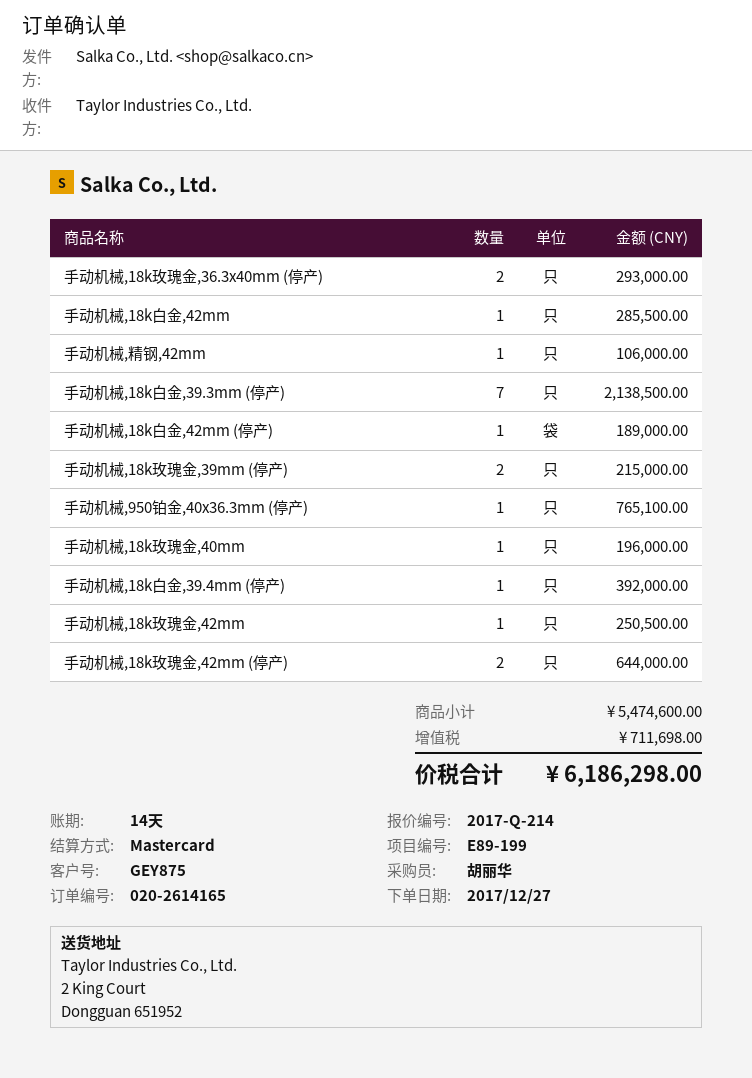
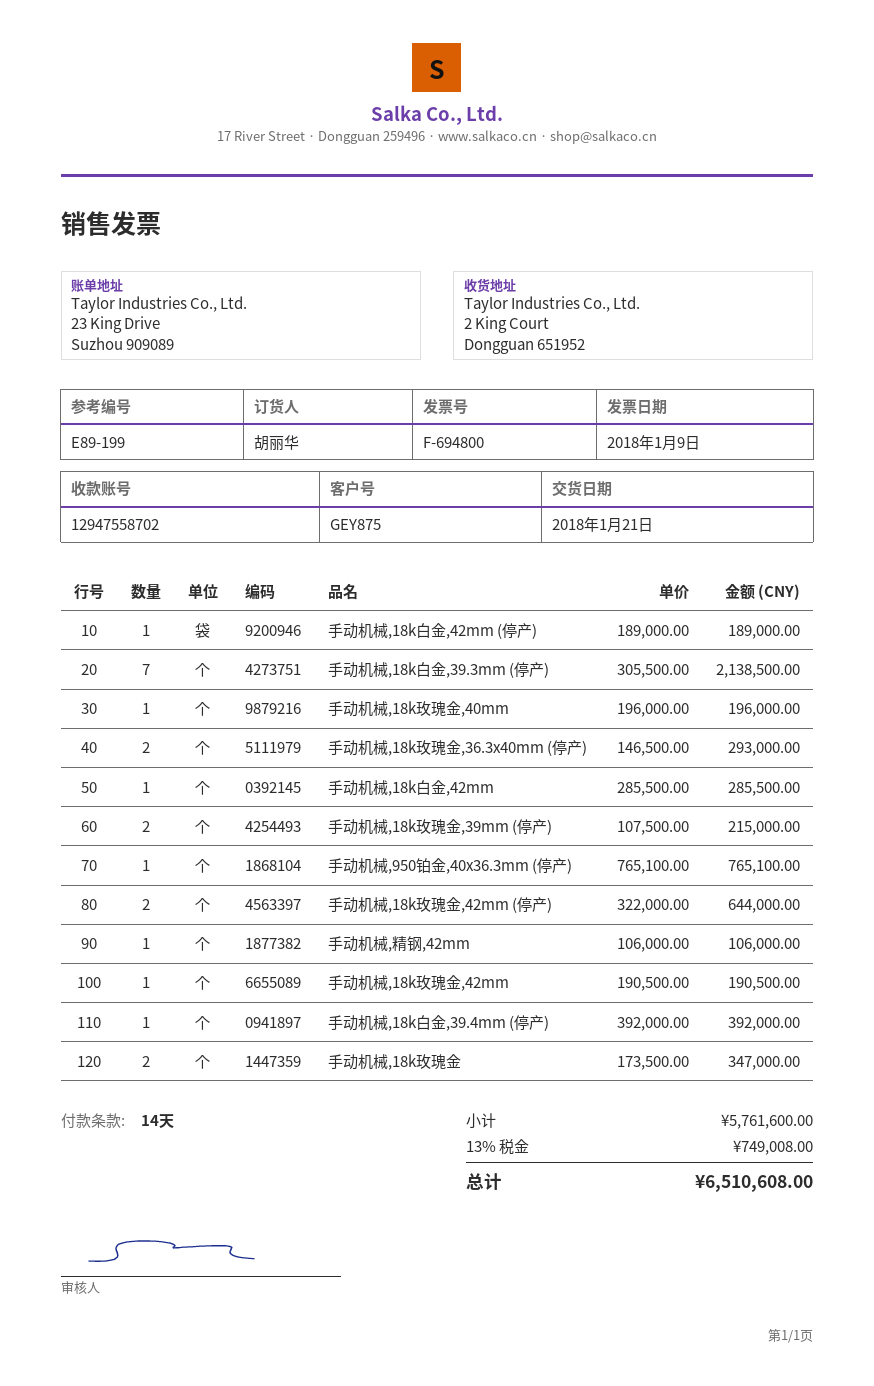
手动机械,18k玫瑰金,42mm: 1 for 250500.00 -> 1 for 190500.00
手动机械,18k玫瑰金: none -> 2 for 347000.00
subtotal: 5474600.00 -> 5761600.00
tax: 711698.00 -> 749008.00
total: 6186298.00 -> 6510608.00

